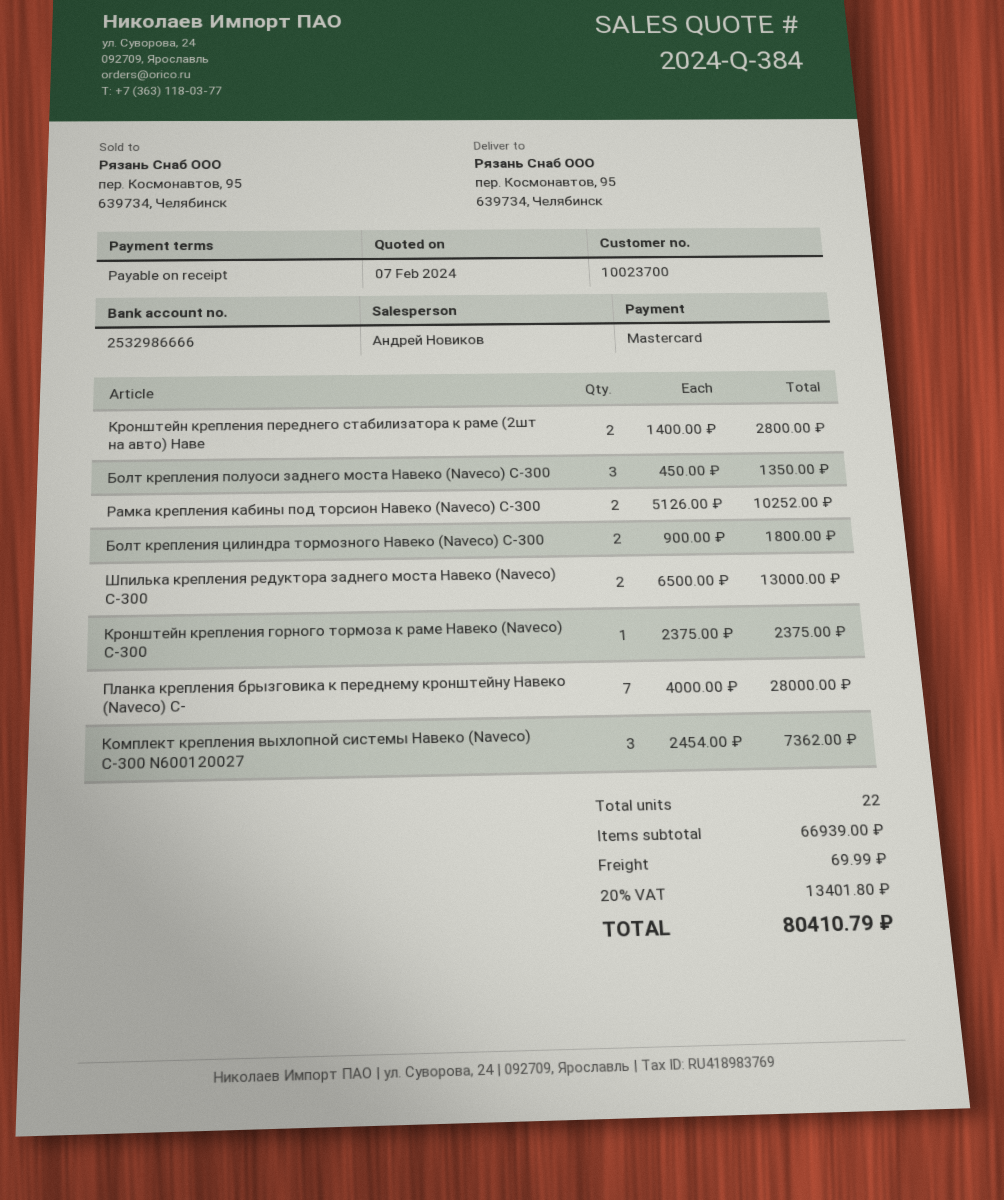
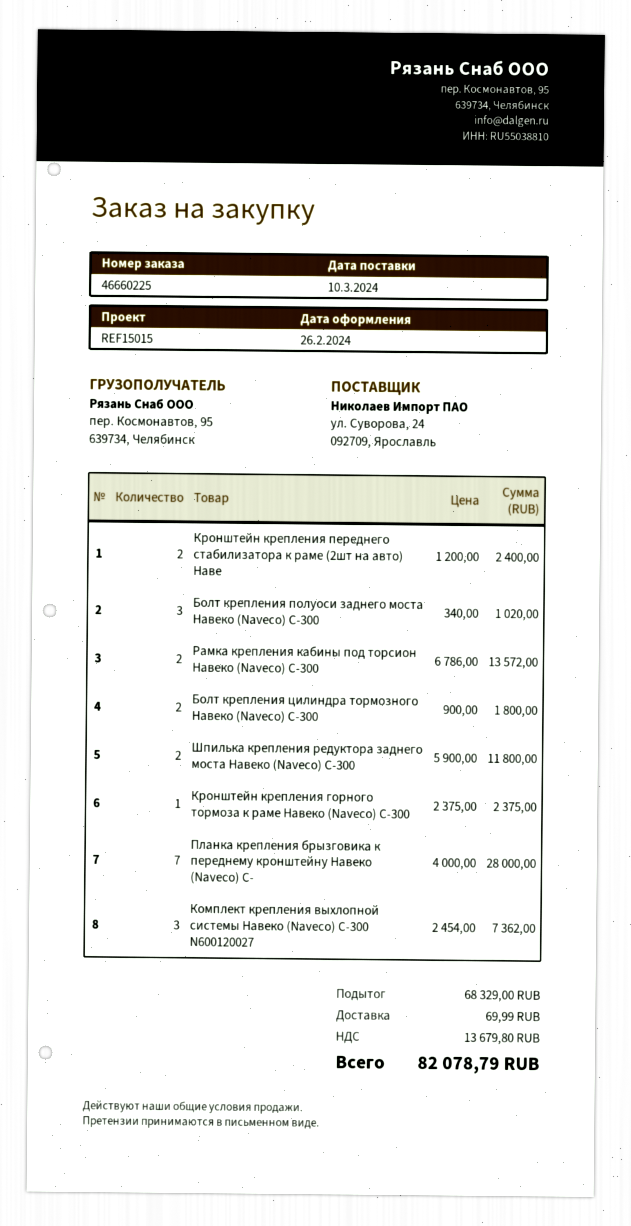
Кронштейн крепления переднего стабилизатора к раме (2шт на авто) Наве: 2 x 1400.00 = 2800.00 -> 2 x 1200.00 = 2400.00
Болт крепления полуоси заднего моста Навеко (Naveco) С-300: 3 x 450.00 = 1350.00 -> 3 x 340.00 = 1020.00
Рамка крепления кабины под торсион Навеко (Naveco) С-300: 2 x 5126.00 = 10252.00 -> 2 x 6786.00 = 13572.00
Шпилька крепления редуктора заднего моста Навеко (Naveco) С-300: 2 x 6500.00 = 13000.00 -> 2 x 5900.00 = 11800.00
subtotal: 66939.00 -> 68329.00
tax: 13401.80 -> 13679.80
total: 80410.79 -> 82078.79

